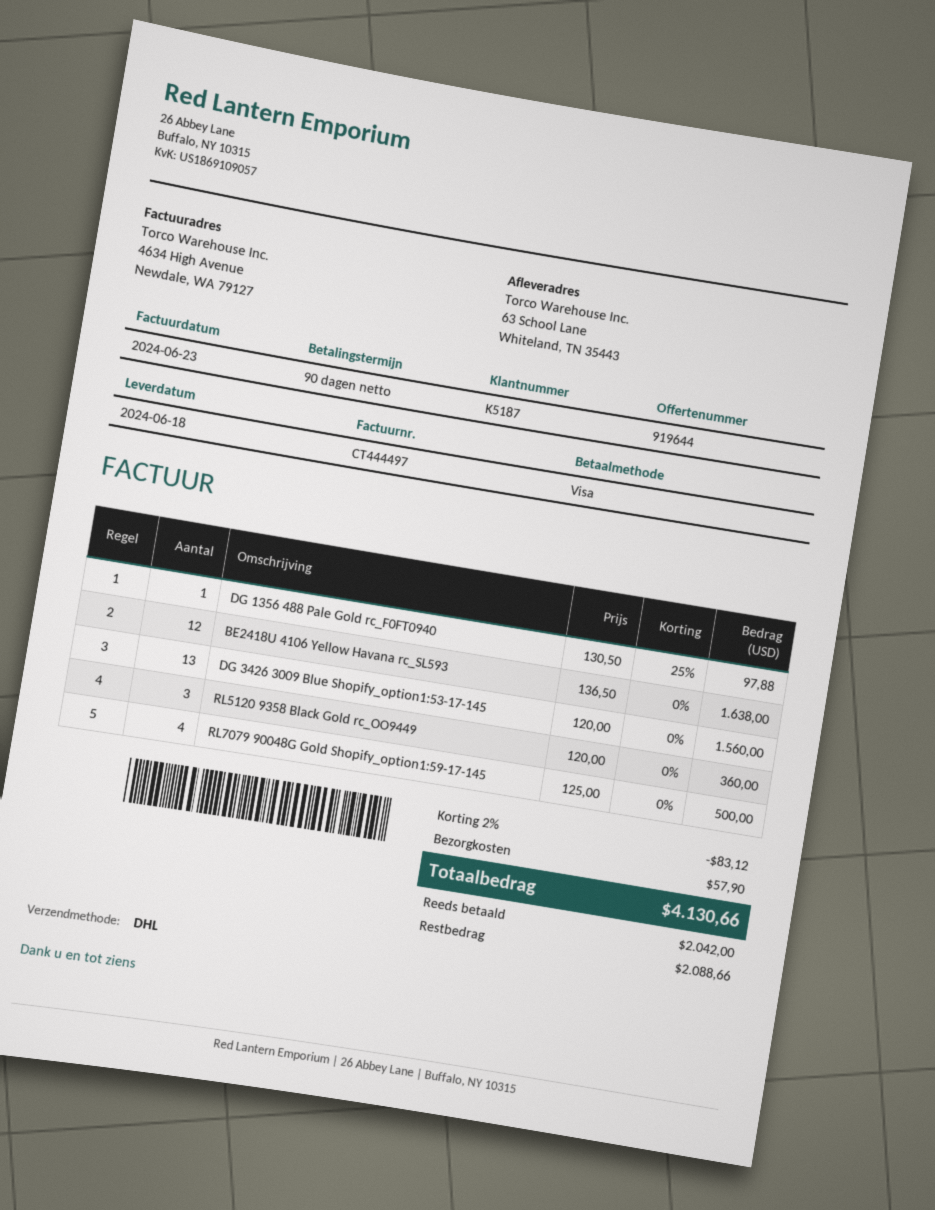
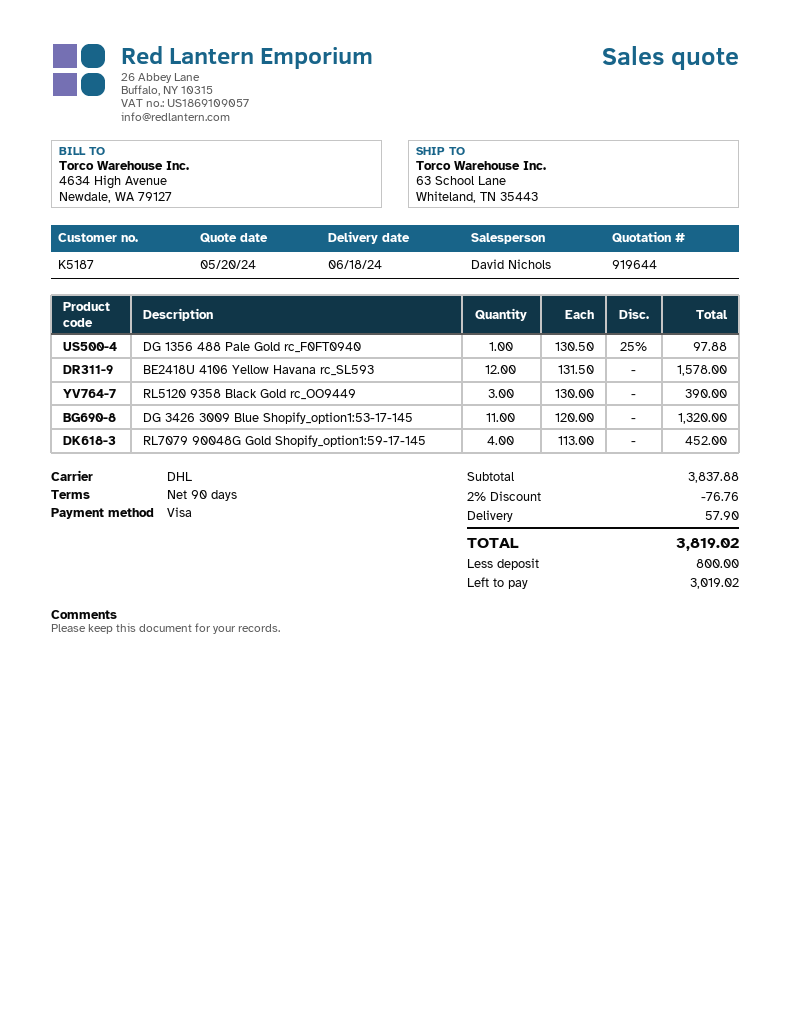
BE2418U 4106 Yellow Havana rc_SL593: 12 x 136.50 = 1638.00 -> 12 x 131.50 = 1578.00
DG 3426 3009 Blue Shopify_option1:53-17-145: 13 x 120.00 = 1560.00 -> 11 x 120.00 = 1320.00
RL5120 9358 Black Gold rc_OO9449: 3 x 120.00 = 360.00 -> 3 x 130.00 = 390.00
RL7079 90048G Gold Shopify_option1:59-17-145: 4 x 125.00 = 500.00 -> 4 x 113.00 = 452.00
discount: 2% = 83.12 -> 2% = 76.76
total: 4130.66 -> 3819.02
deposit: 2042.00 -> 800.00
balance: 2088.66 -> 3019.02

